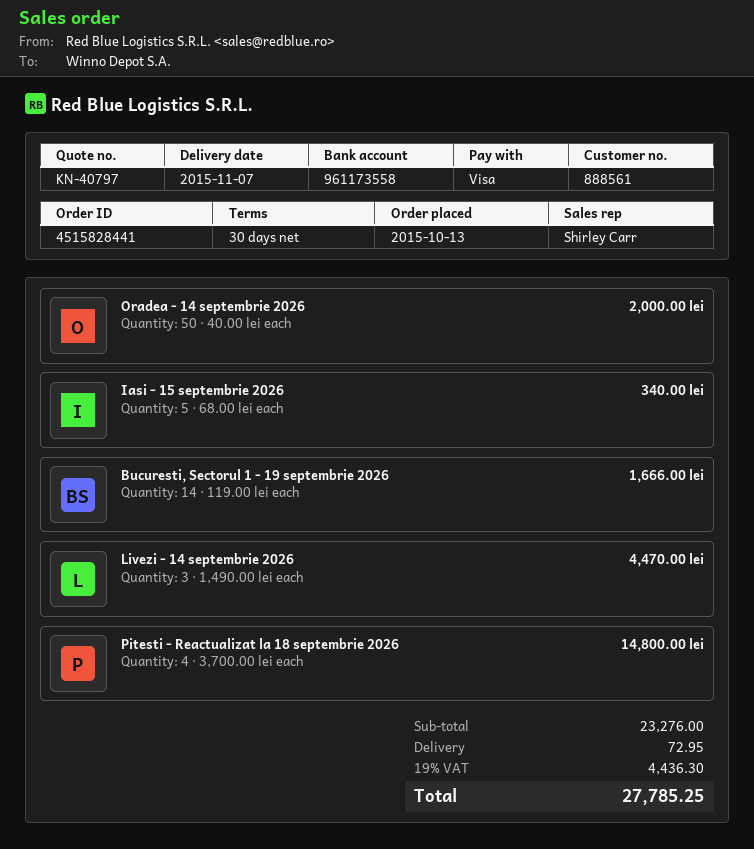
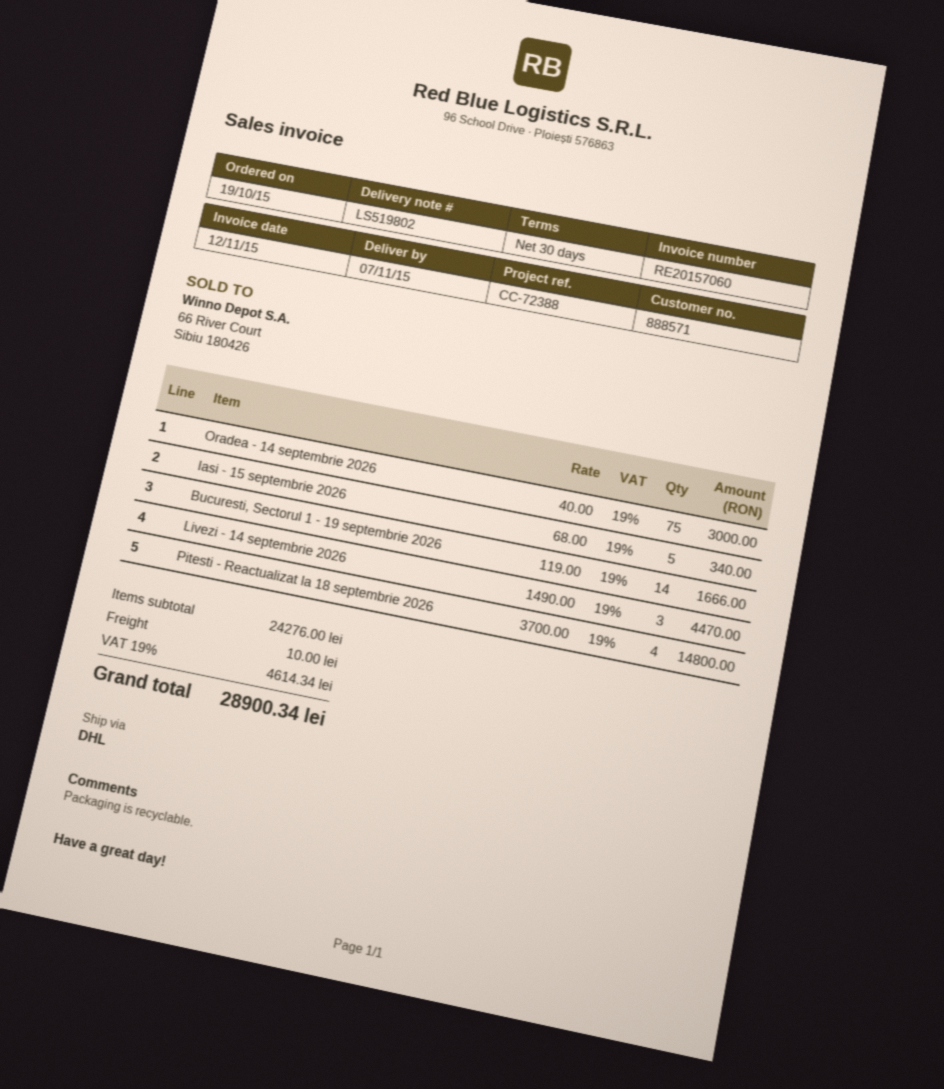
order date: 2015-10-13 -> 2015-10-19
customer number: 888561 -> 888571
Oradea - 14 septembrie 2026: 50 x 40.00 = 2000.00 -> 75 x 40.00 = 3000.00
subtotal: 23276.00 -> 24276.00
shipping: 72.95 -> 10.00
tax: 19% = 4436.30 -> 19% = 4614.34
total: 27785.25 -> 28900.34

